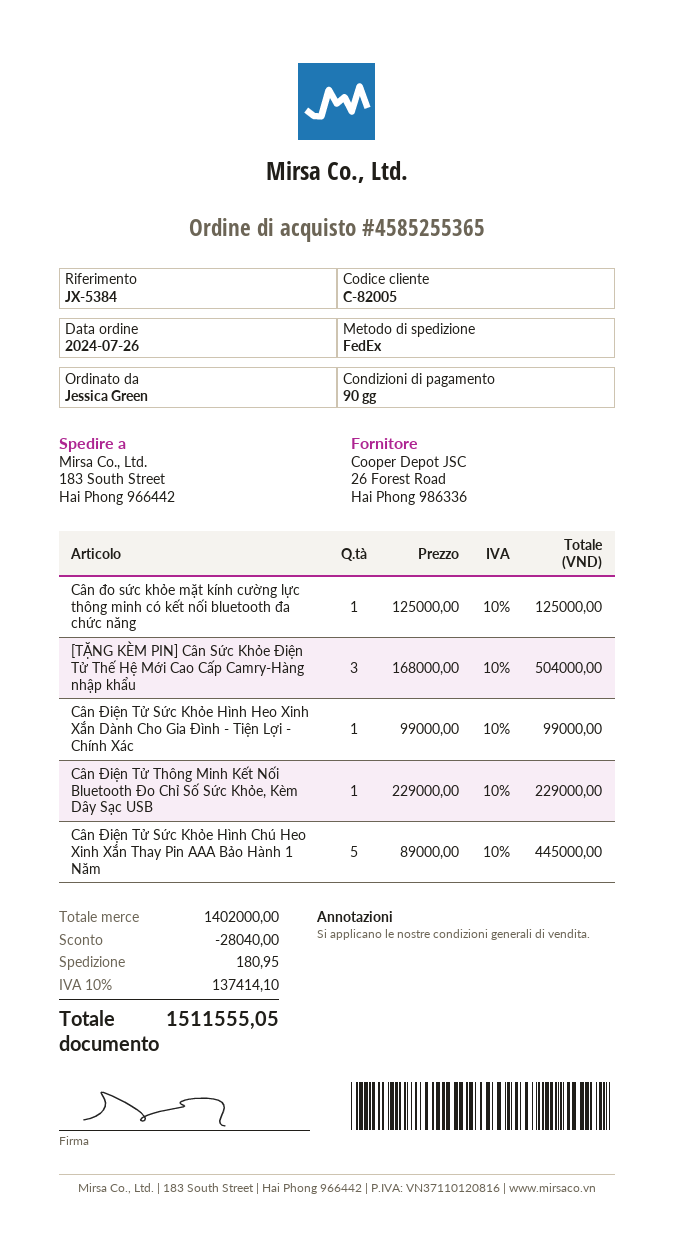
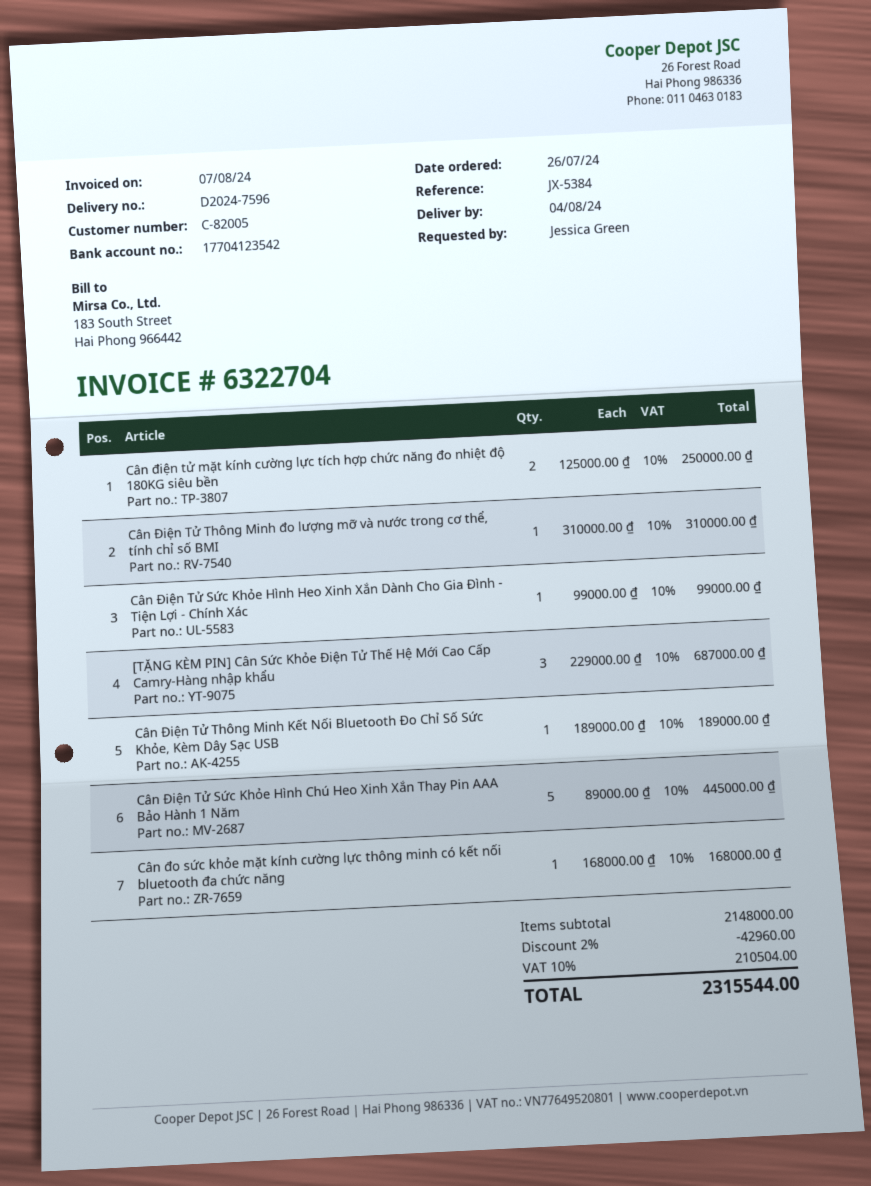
Cân đo sức khỏe mặt kính cường lực thông minh có kết nối bluetooth đa chức năng: 1 x 125000.00 = 125000.00 -> 1 x 168000.00 = 168000.00
[TẶNG KÈM PIN] Cân Sức Khỏe Điện Tử Thế Hệ Mới Cao Cấp Camry-Hàng nhập khẩu: 3 x 168000.00 = 504000.00 -> 3 x 229000.00 = 687000.00
Cân Điện Tử Thông Minh Kết Nối Bluetooth Đo Chỉ Số Sức Khỏe, Kèm Dây Sạc USB: 1 x 229000.00 = 229000.00 -> 1 x 189000.00 = 189000.00
Cân điện tử mặt kính cường lực tích hợp chức năng đo nhiệt độ 180KG siêu bền: none -> 2 x 125000.00 = 250000.00
Cân Điện Tử Thông Minh đo lượng mỡ và nước trong cơ thể, tính chỉ số BMI: none -> 1 x 310000.00 = 310000.00
subtotal: 1402000.00 -> 2148000.00
discount: 28040.00 -> 42960.00
shipping: 180.95 -> none
tax: 10% = 137414.10 -> 10% = 210504.00
total: 1511555.05 -> 2315544.00

